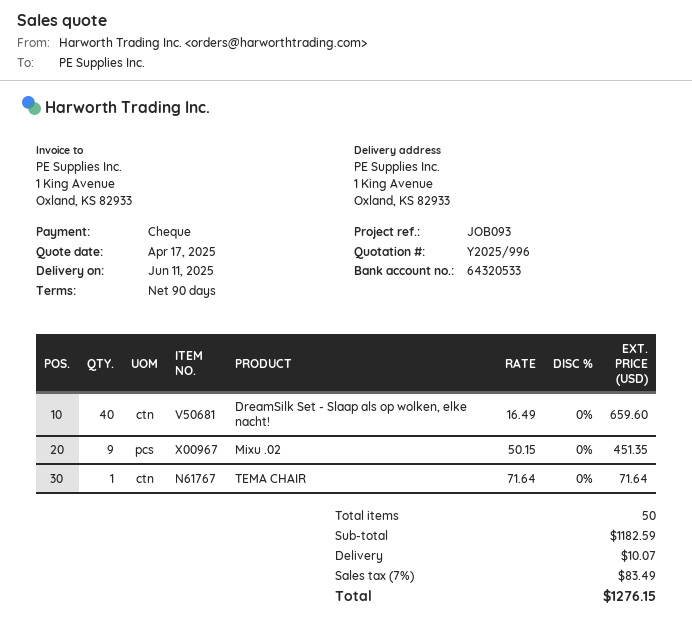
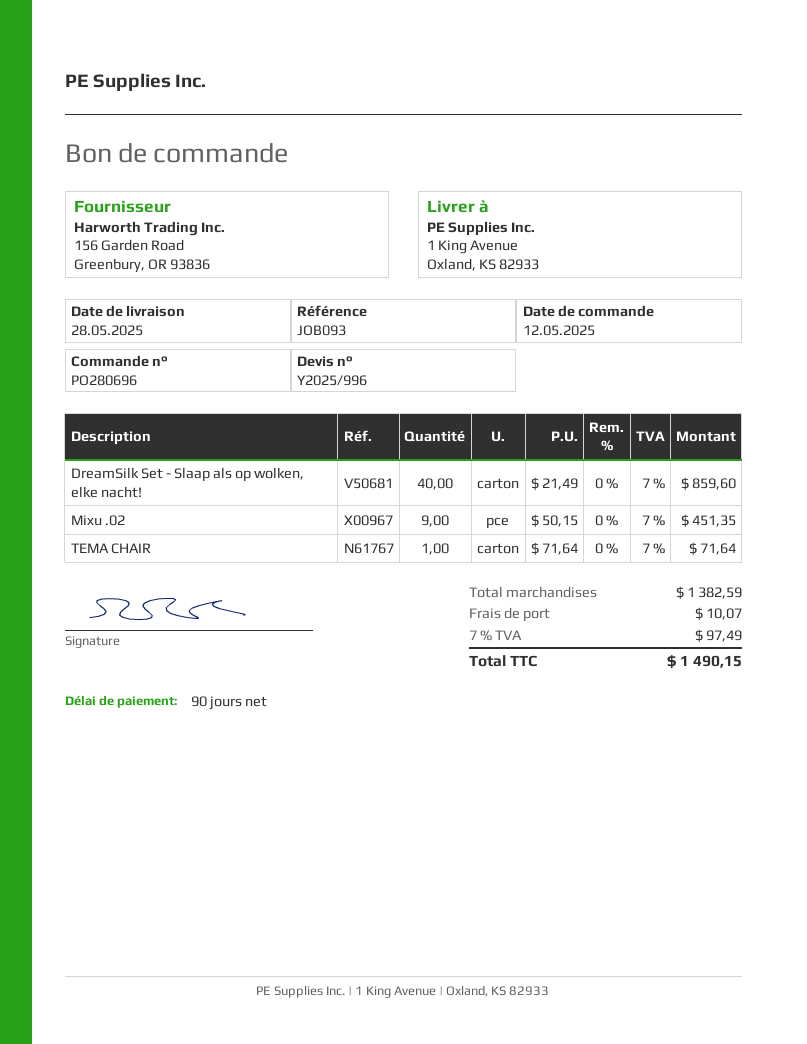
delivery date: 2025-06-11 -> 2025-05-28
DreamSilk Set - Slaap als op wolken, elke nacht!: 40 x 16.49 = 659.60 -> 40 x 21.49 = 859.60
subtotal: 1182.59 -> 1382.59
tax: 7% = 83.49 -> 7% = 97.49
total: 1276.15 -> 1490.15

